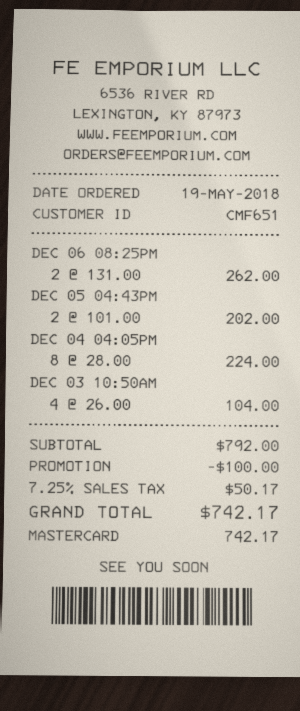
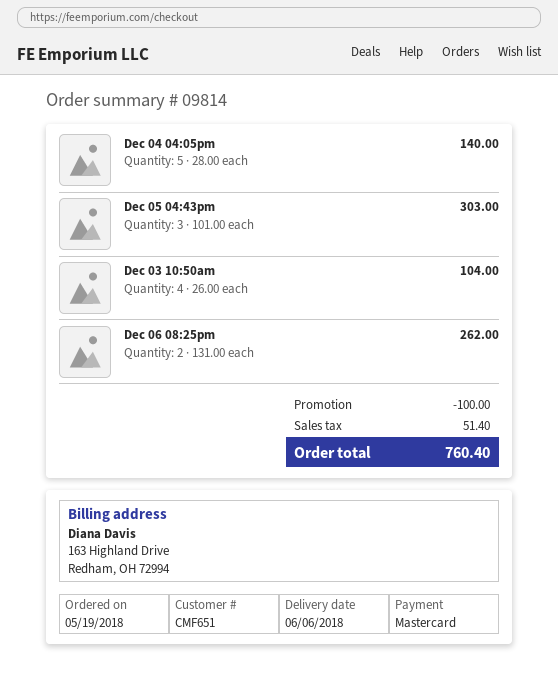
DEC 05 04:43PM: 2 x 101.00 = 202.00 -> 3 x 101.00 = 303.00
DEC 04 04:05PM: 8 x 28.00 = 224.00 -> 5 x 28.00 = 140.00
tax: 50.17 -> 51.40
total: 742.17 -> 760.40

